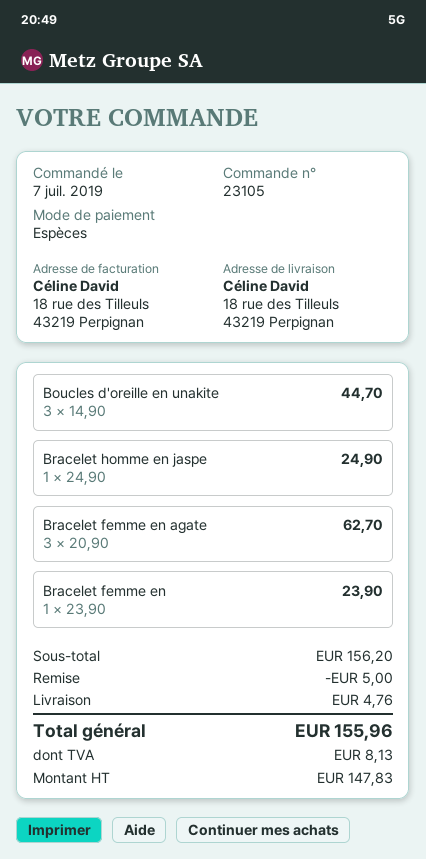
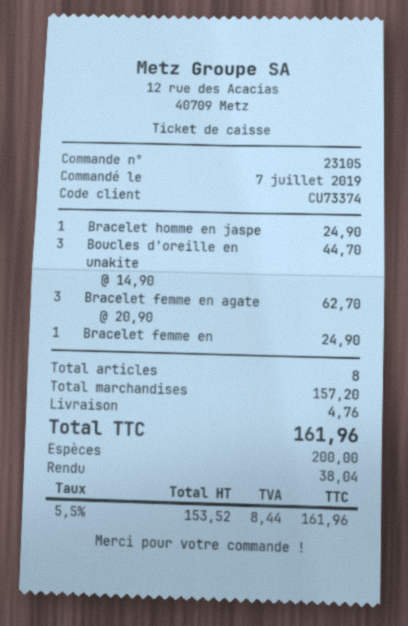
Bracelet femme en: 1 x 23.90 = 23.90 -> 1 x 24.90 = 24.90
subtotal: 156.20 -> 157.20
discount: 5.00 -> none
net: 147.83 -> 153.52
tax: 8.13 -> 8.44
total: 155.96 -> 161.96

